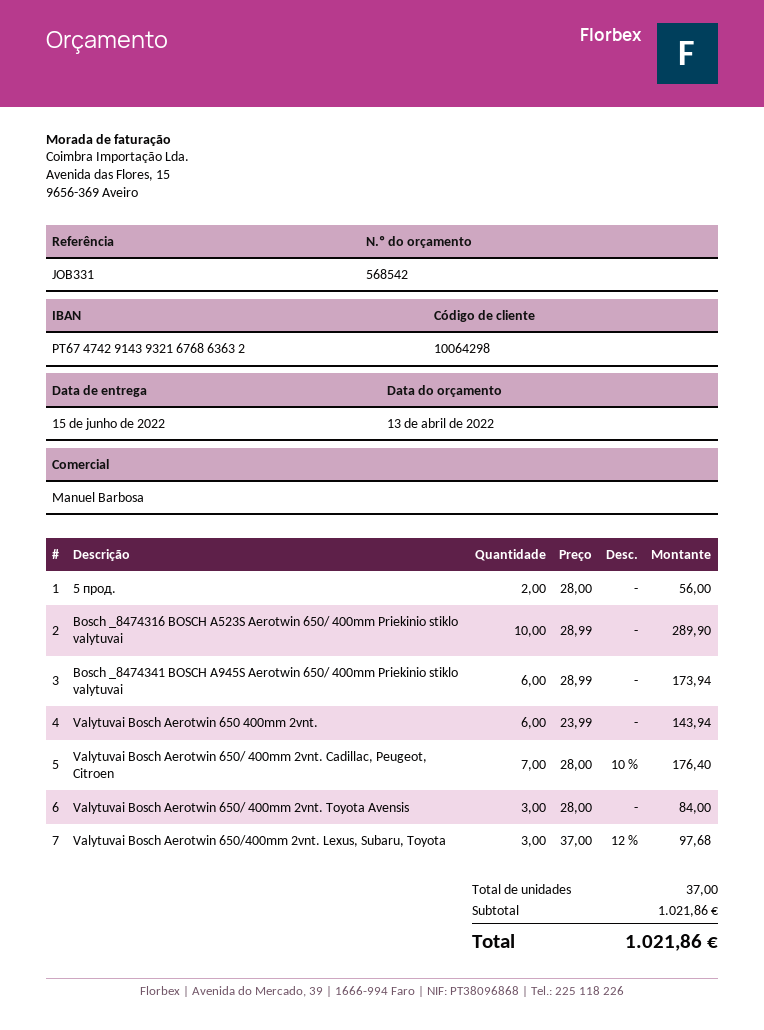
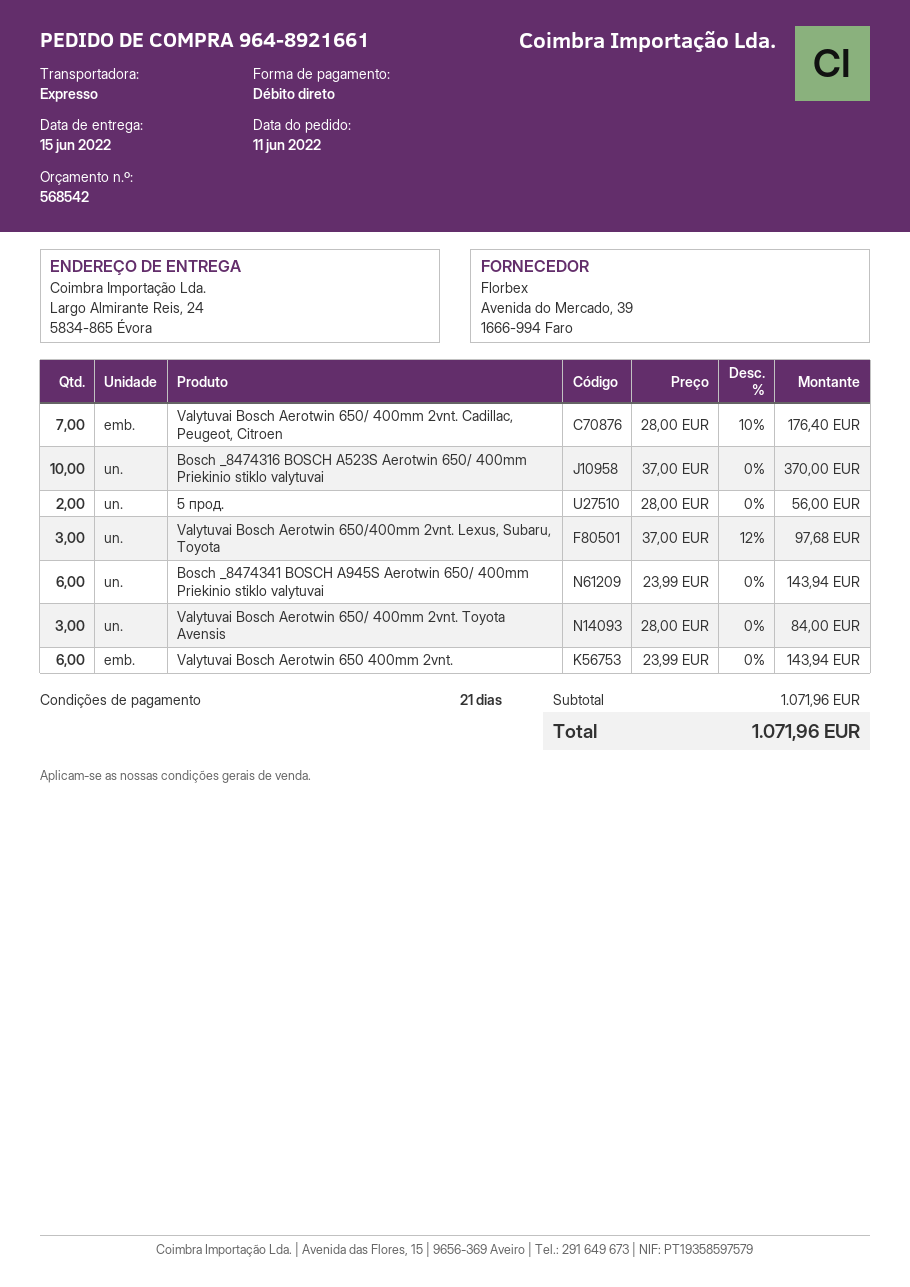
Bosch _8474316 BOSCH A523S Aerotwin 650/ 400mm Priekinio stiklo valytuvai: 10 x 28.99 = 289.90 -> 10 x 37.00 = 370.00
Bosch _8474341 BOSCH A945S Aerotwin 650/ 400mm Priekinio stiklo valytuvai: 6 x 28.99 = 173.94 -> 6 x 23.99 = 143.94
subtotal: 1021.86 -> 1071.96
total: 1021.86 -> 1071.96

